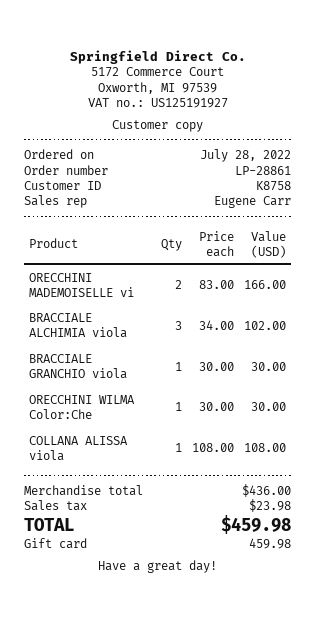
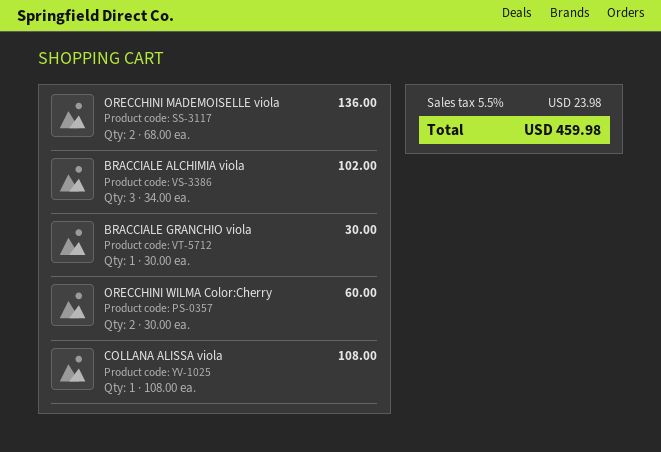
ORECCHINI MADEMOISELLE vi: 2 x 83.00 = 166.00 -> 2 x 68.00 = 136.00
ORECCHINI WILMA Color:Che: 1 x 30.00 = 30.00 -> 2 x 30.00 = 60.00

